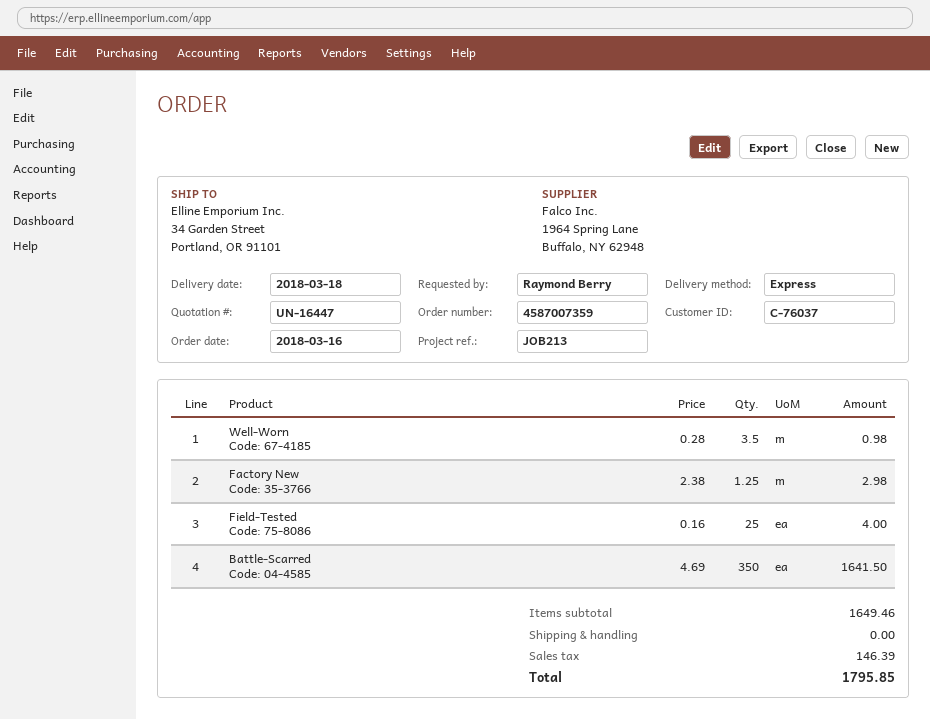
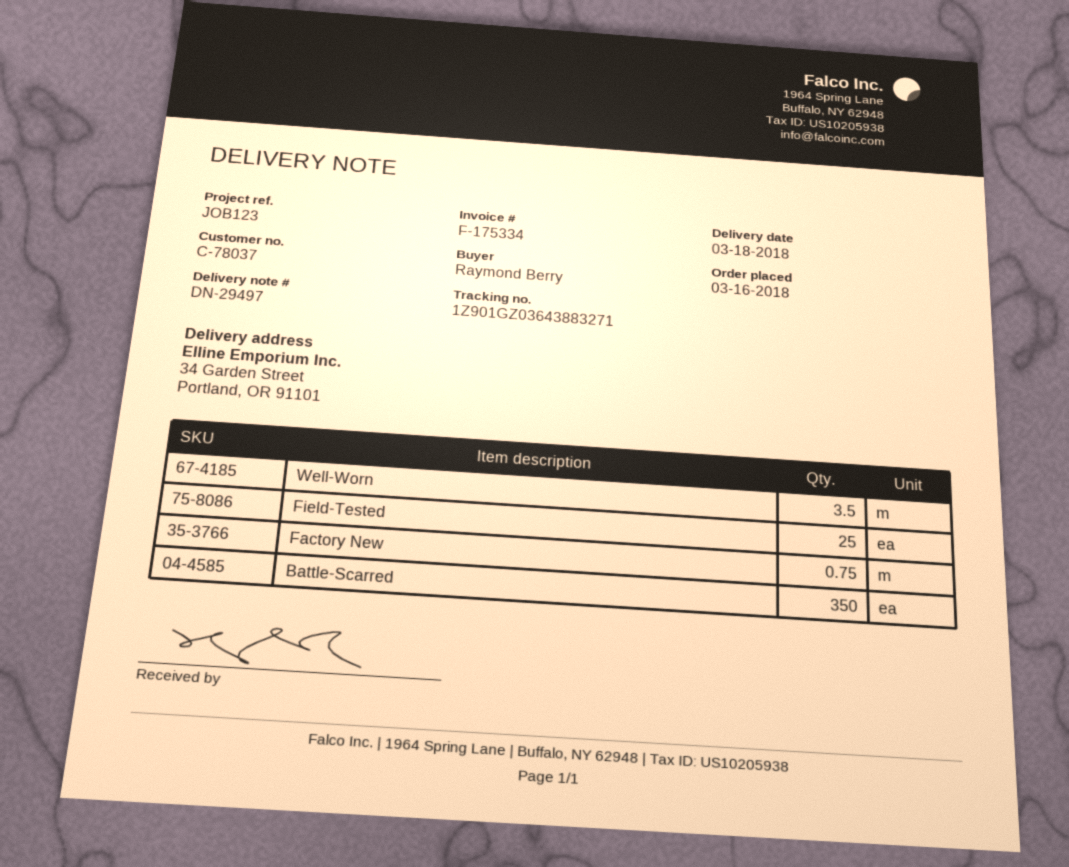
customer number: C-76037 -> C-78037
reference: JOB213 -> JOB123
Factory New: 1.25 -> 0.75

